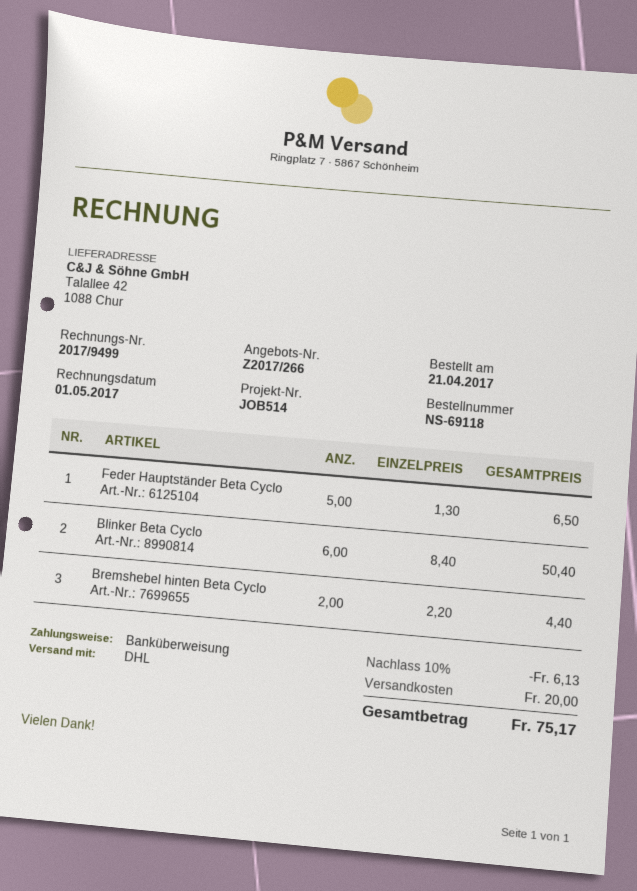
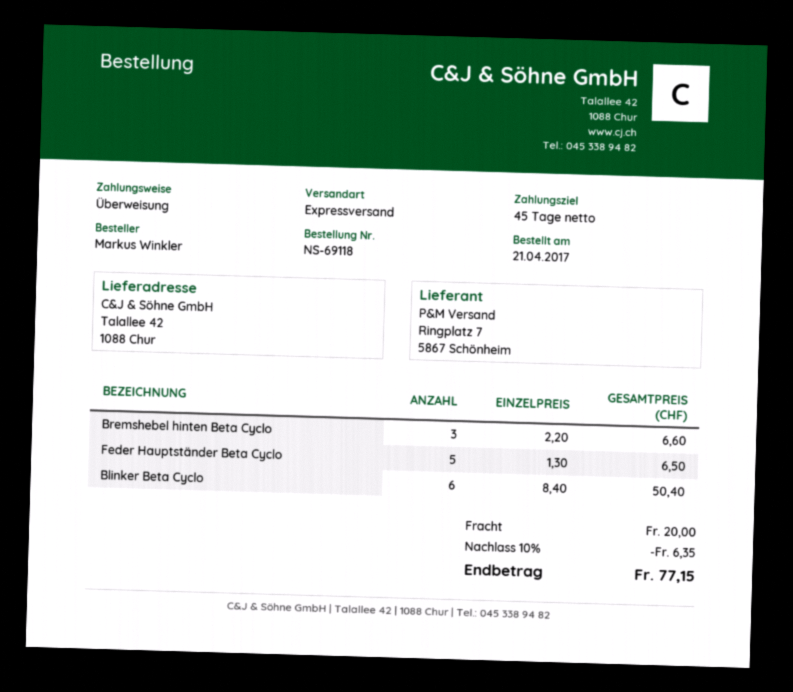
shipping method: DHL -> express
Bremshebel hinten Beta Cyclo: 2 x 2.20 = 4.40 -> 3 x 2.20 = 6.60
discount: 10% = 6.13 -> 10% = 6.35
total: 75.17 -> 77.15

